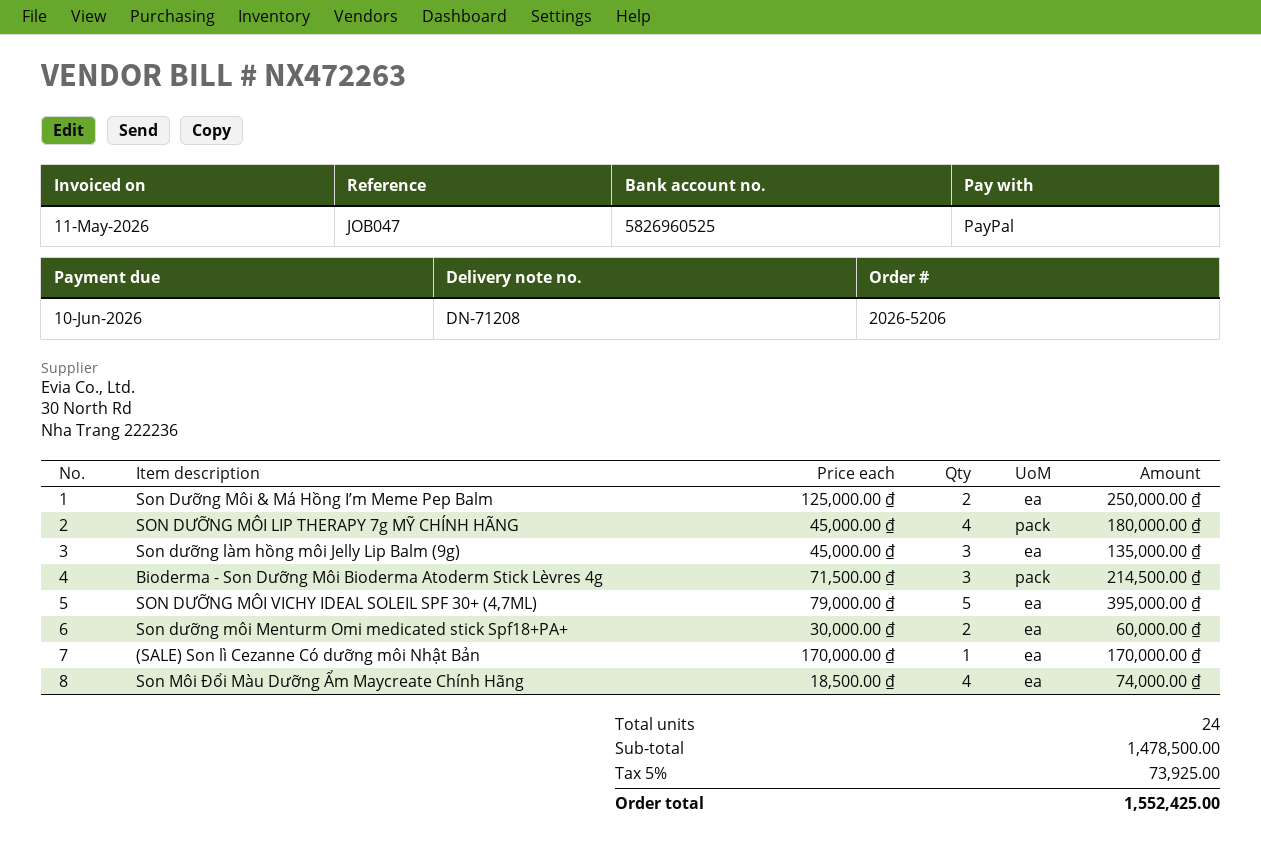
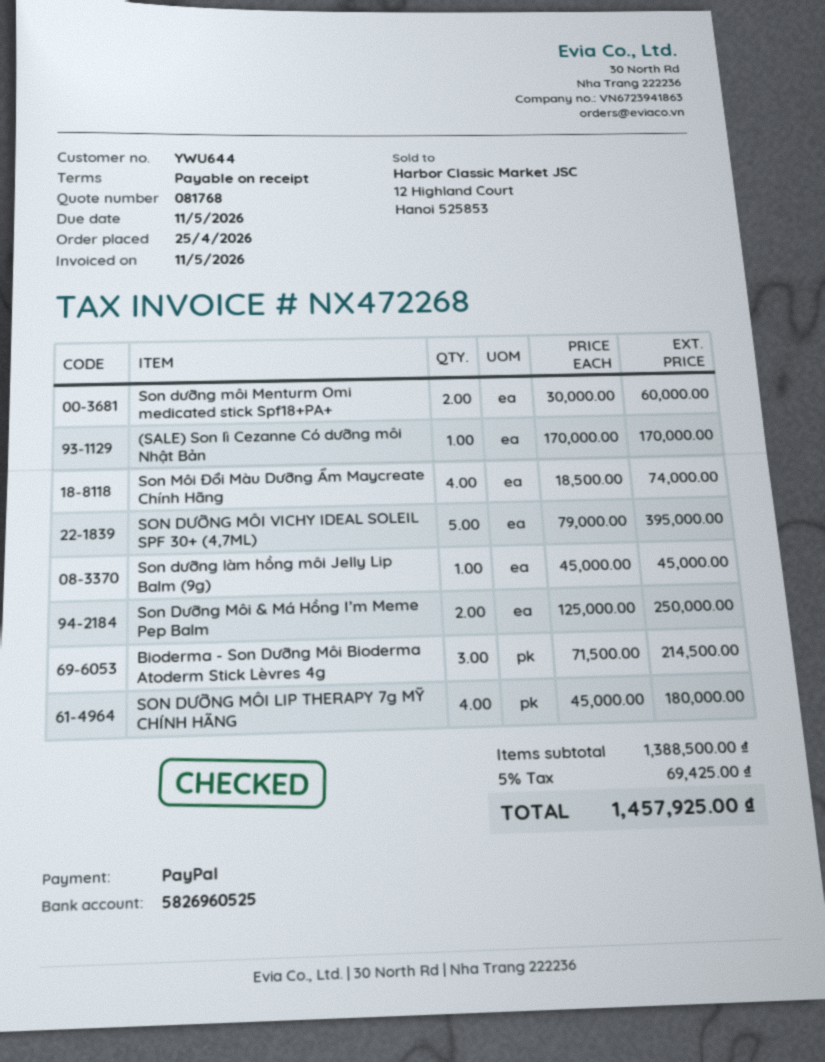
invoice number: NX472263 -> NX472268
due date: 2026-06-10 -> 2026-05-11
Son dưỡng làm hồng môi Jelly Lip Balm (9g): 3 x 45000.00 = 135000.00 -> 1 x 45000.00 = 45000.00
subtotal: 1478500.00 -> 1388500.00
tax: 5% = 73925.00 -> 5% = 69425.00
total: 1552425.00 -> 1457925.00

